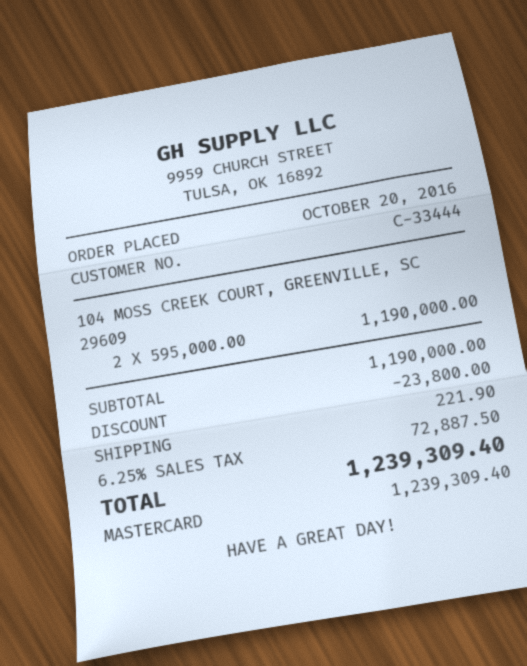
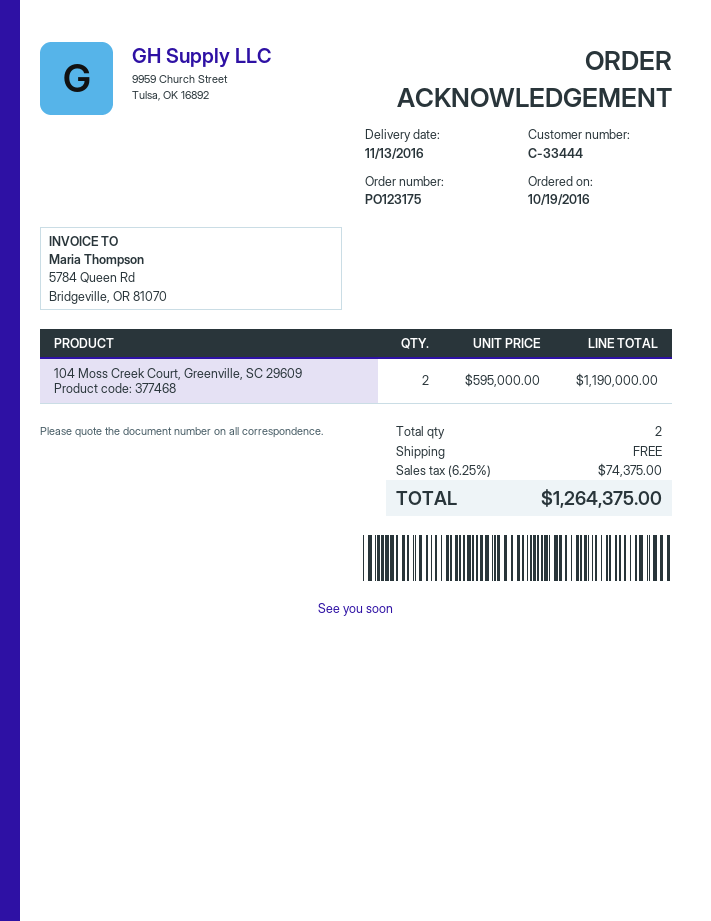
order date: 2016-10-20 -> 2016-10-19
discount: 23800.00 -> none
shipping: 221.90 -> 0.00
tax: 6.25% = 72887.50 -> 6.25% = 74375.00
total: 1239309.40 -> 1264375.00

